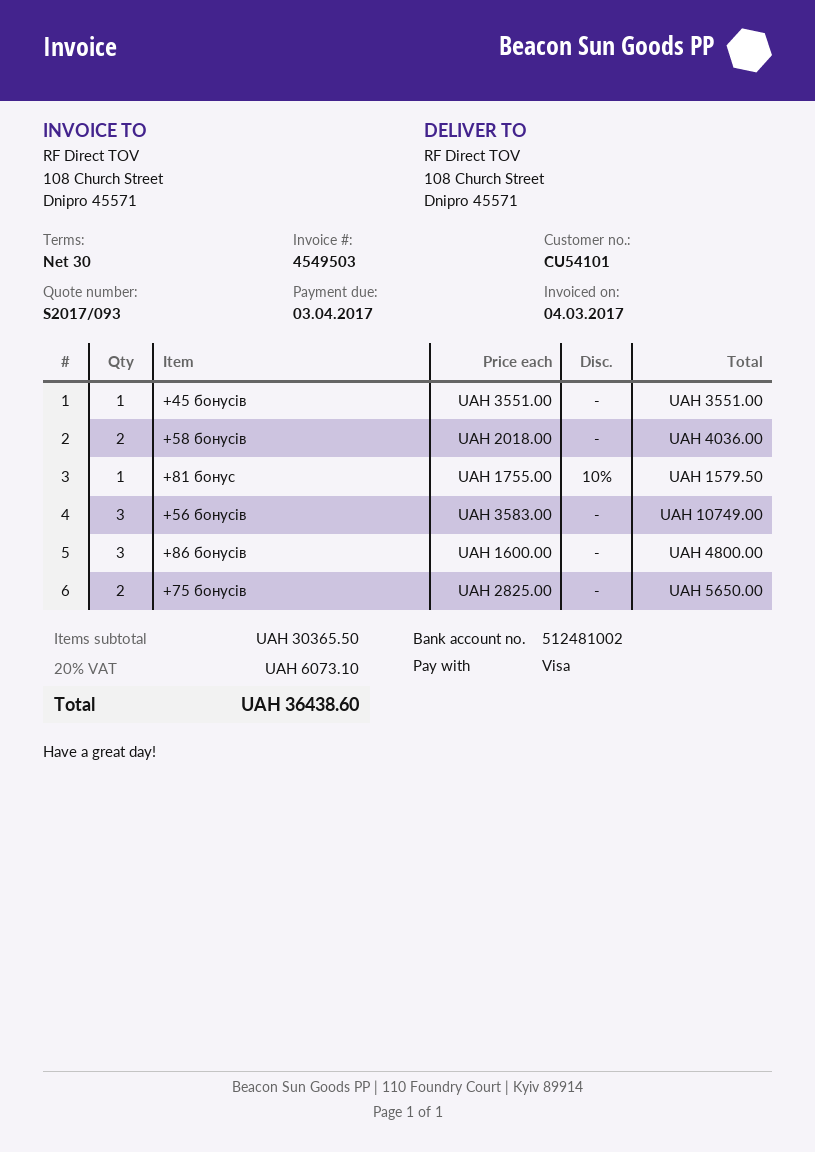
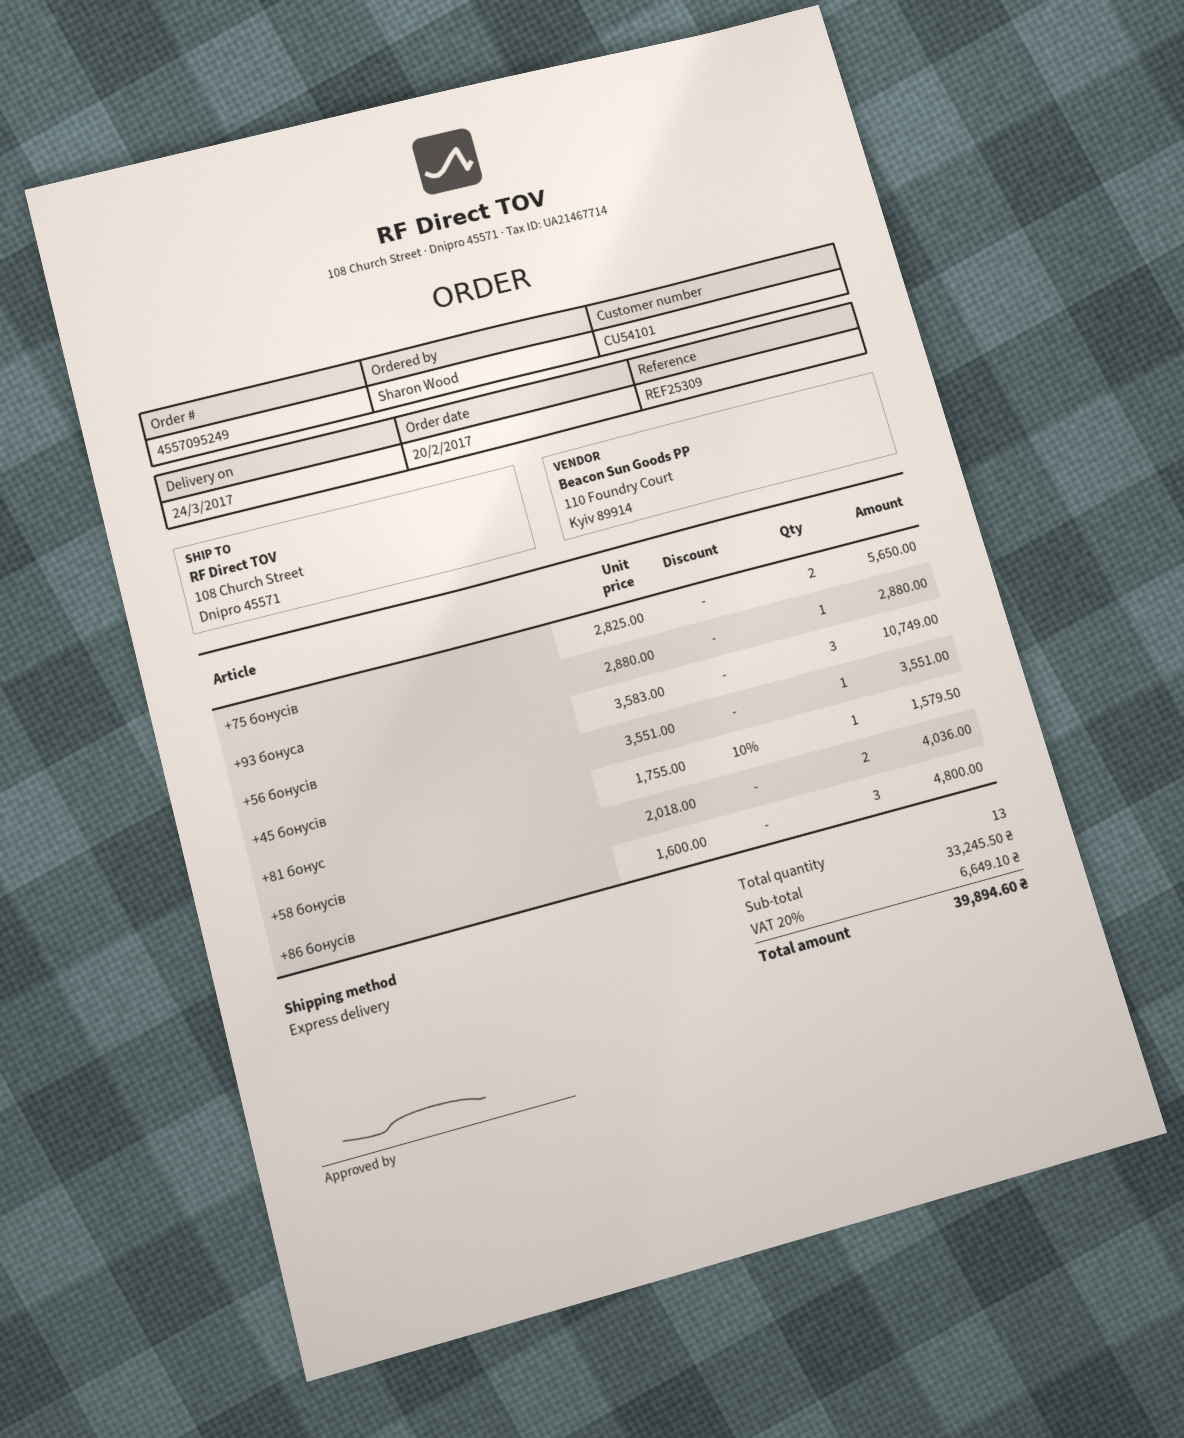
+93 бонуса: none -> 1 x 2880.00 = 2880.00
subtotal: 30365.50 -> 33245.50
tax: 20% = 6073.10 -> 20% = 6649.10
total: 36438.60 -> 39894.60

